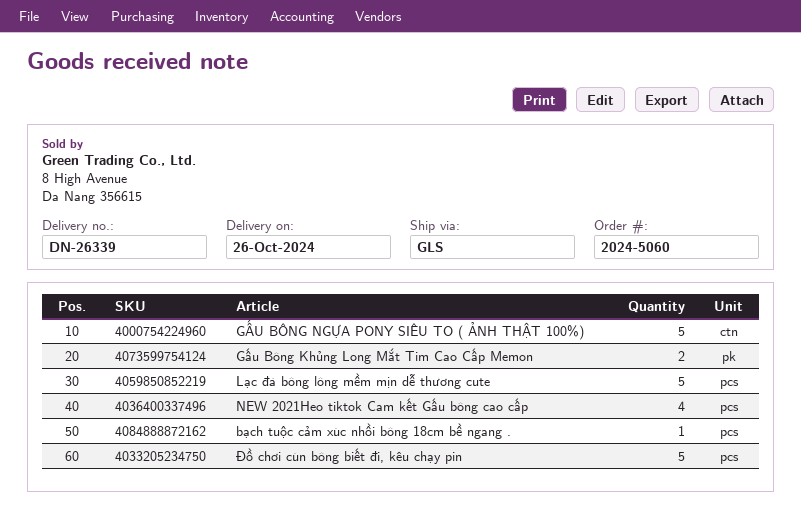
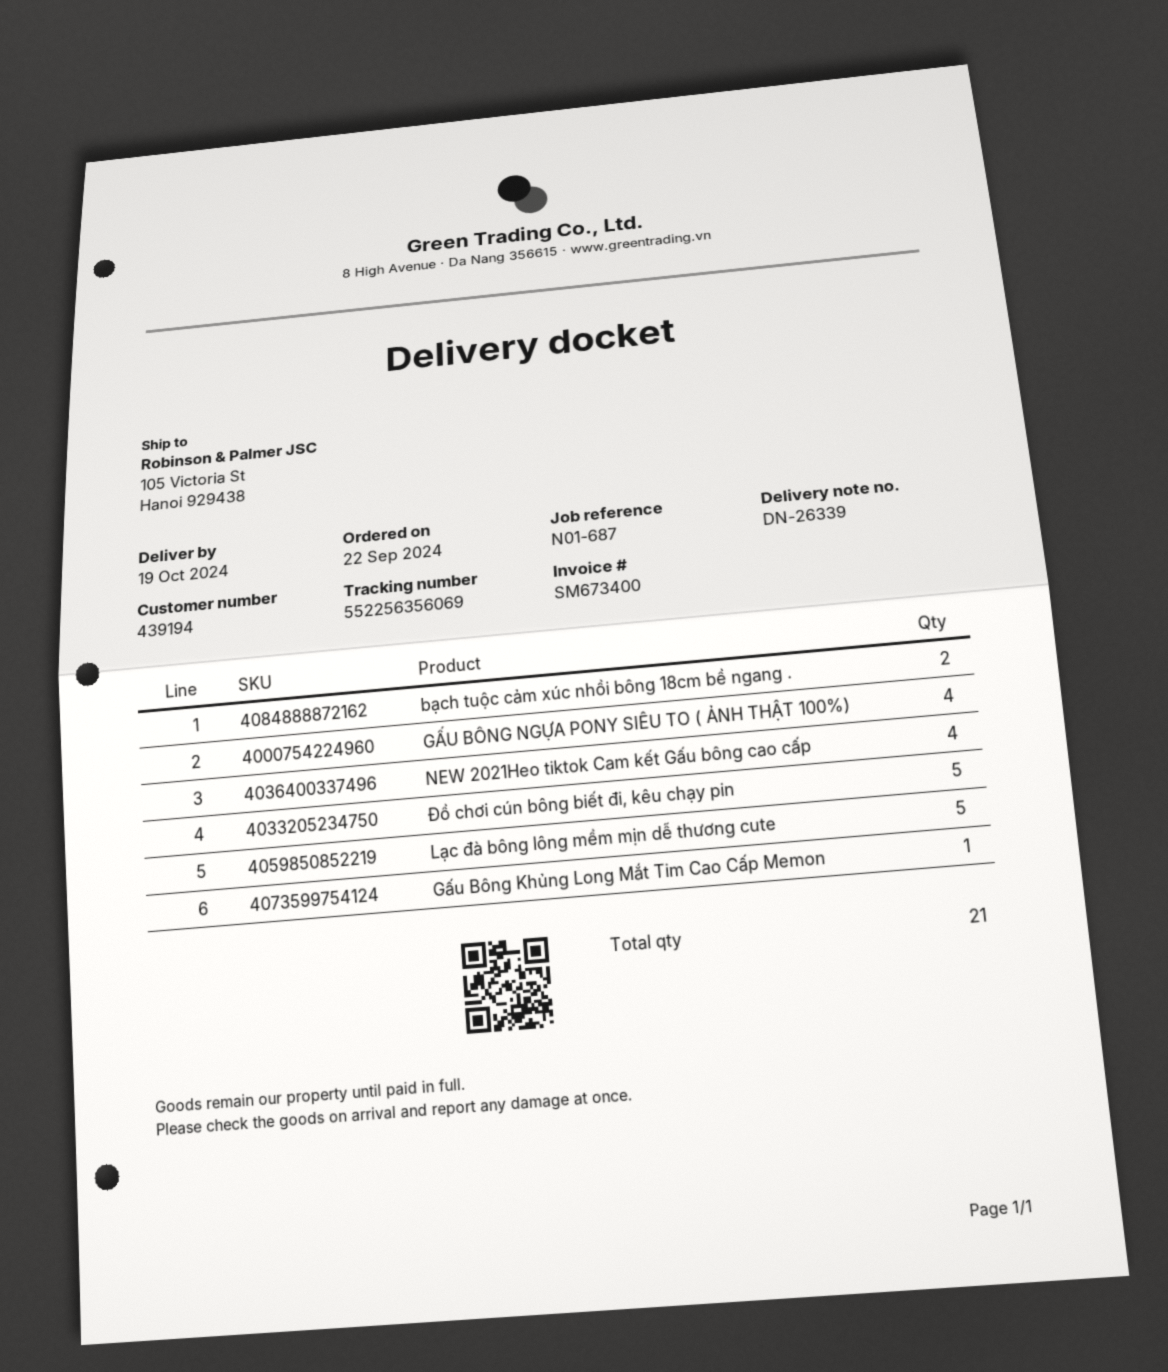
delivery date: 2024-10-26 -> 2024-10-19
GẤU BÔNG NGỰA PONY SIÊU TO ( ẢNH THẬT 100%): 5 -> 4
Gấu Bông Khủng Long Mắt Tim Cao Cấp Memon: 2 -> 1
bạch tuộc cảm xúc nhồi bông 18cm bề ngang .: 1 -> 2

